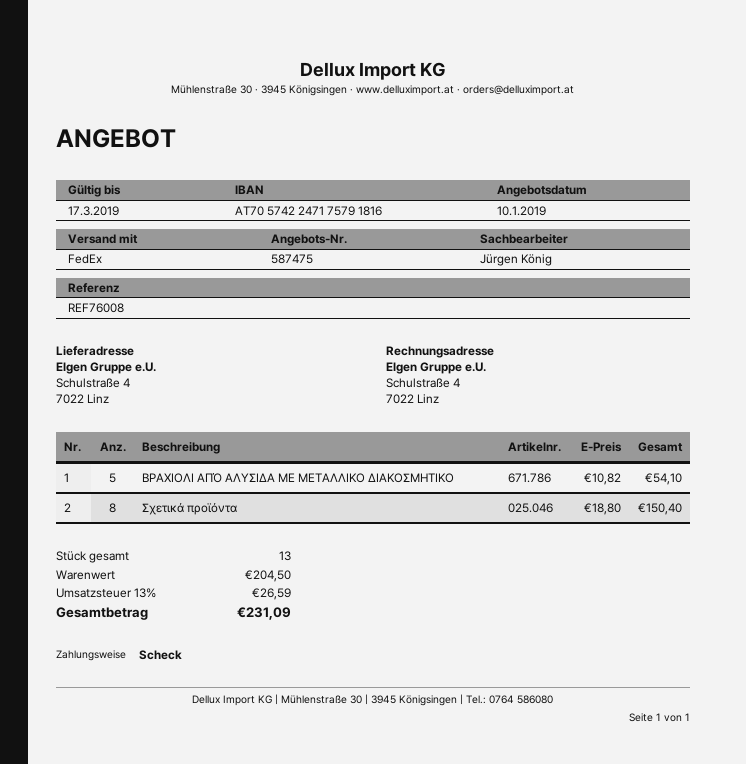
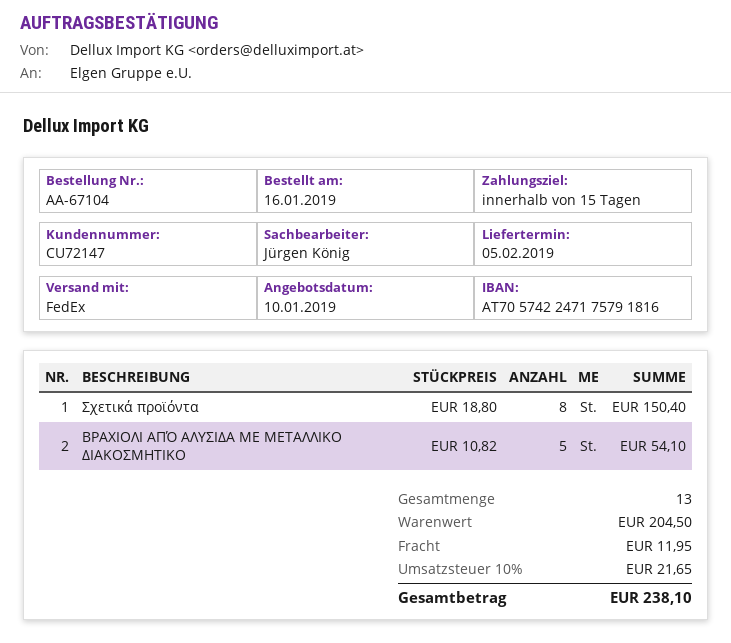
shipping: none -> 11.95
tax: 13% = 26.59 -> 10% = 21.65
total: 231.09 -> 238.10

